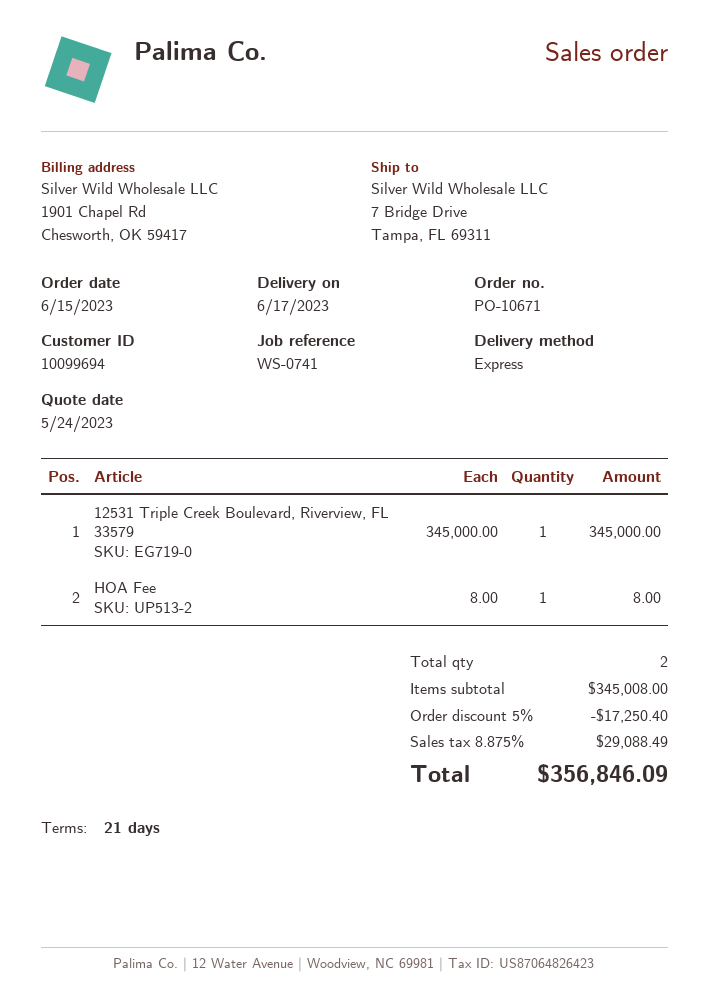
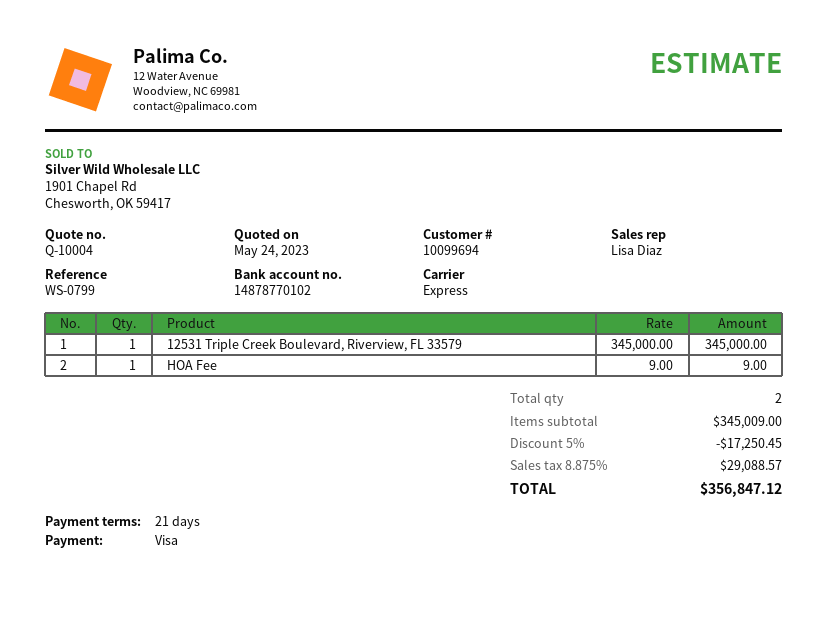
reference: WS-0741 -> WS-0799
HOA Fee: 1 x 8.00 = 8.00 -> 1 x 9.00 = 9.00
subtotal: 345008.00 -> 345009.00
discount: 5% = 17250.40 -> 5% = 17250.45
tax: 8.875% = 29088.49 -> 8.875% = 29088.57
total: 356846.09 -> 356847.12

